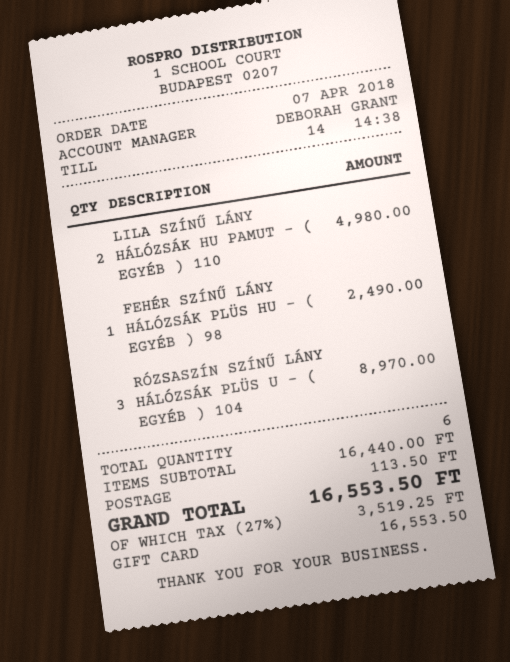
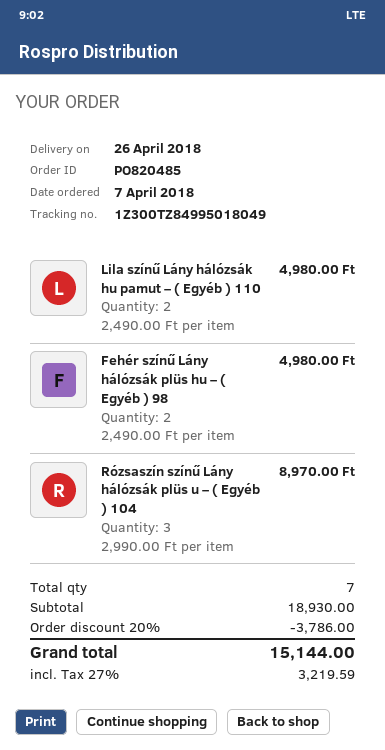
FEHÉR SZÍNŰ LÁNY HÁLÓZSÁK PLÜS HU – ( EGYÉB ) 98: 1 for 2490.00 -> 2 for 4980.00
total quantity: 6 -> 7
subtotal: 16440.00 -> 18930.00
discount: none -> 20% = 3786.00
shipping: 113.50 -> none
tax: 27% = 3519.25 -> 27% = 3219.59
total: 16553.50 -> 15144.00

